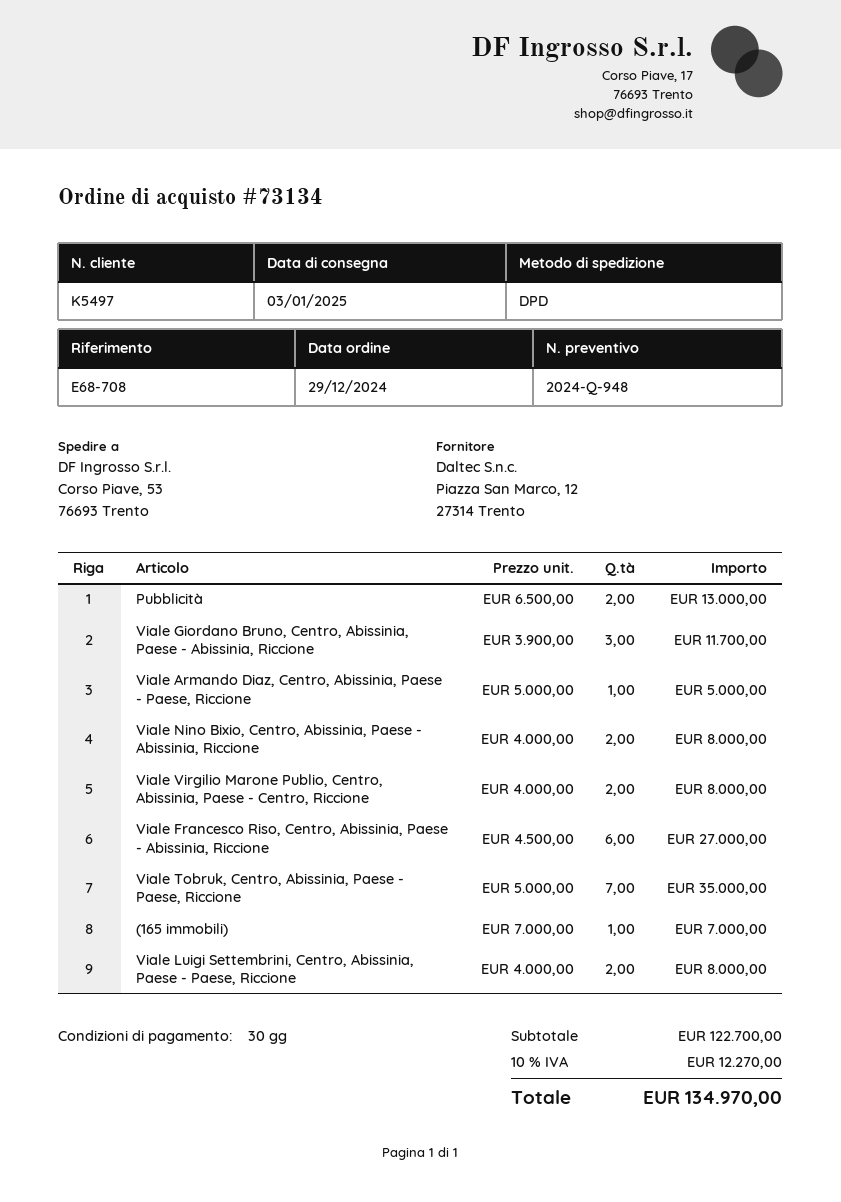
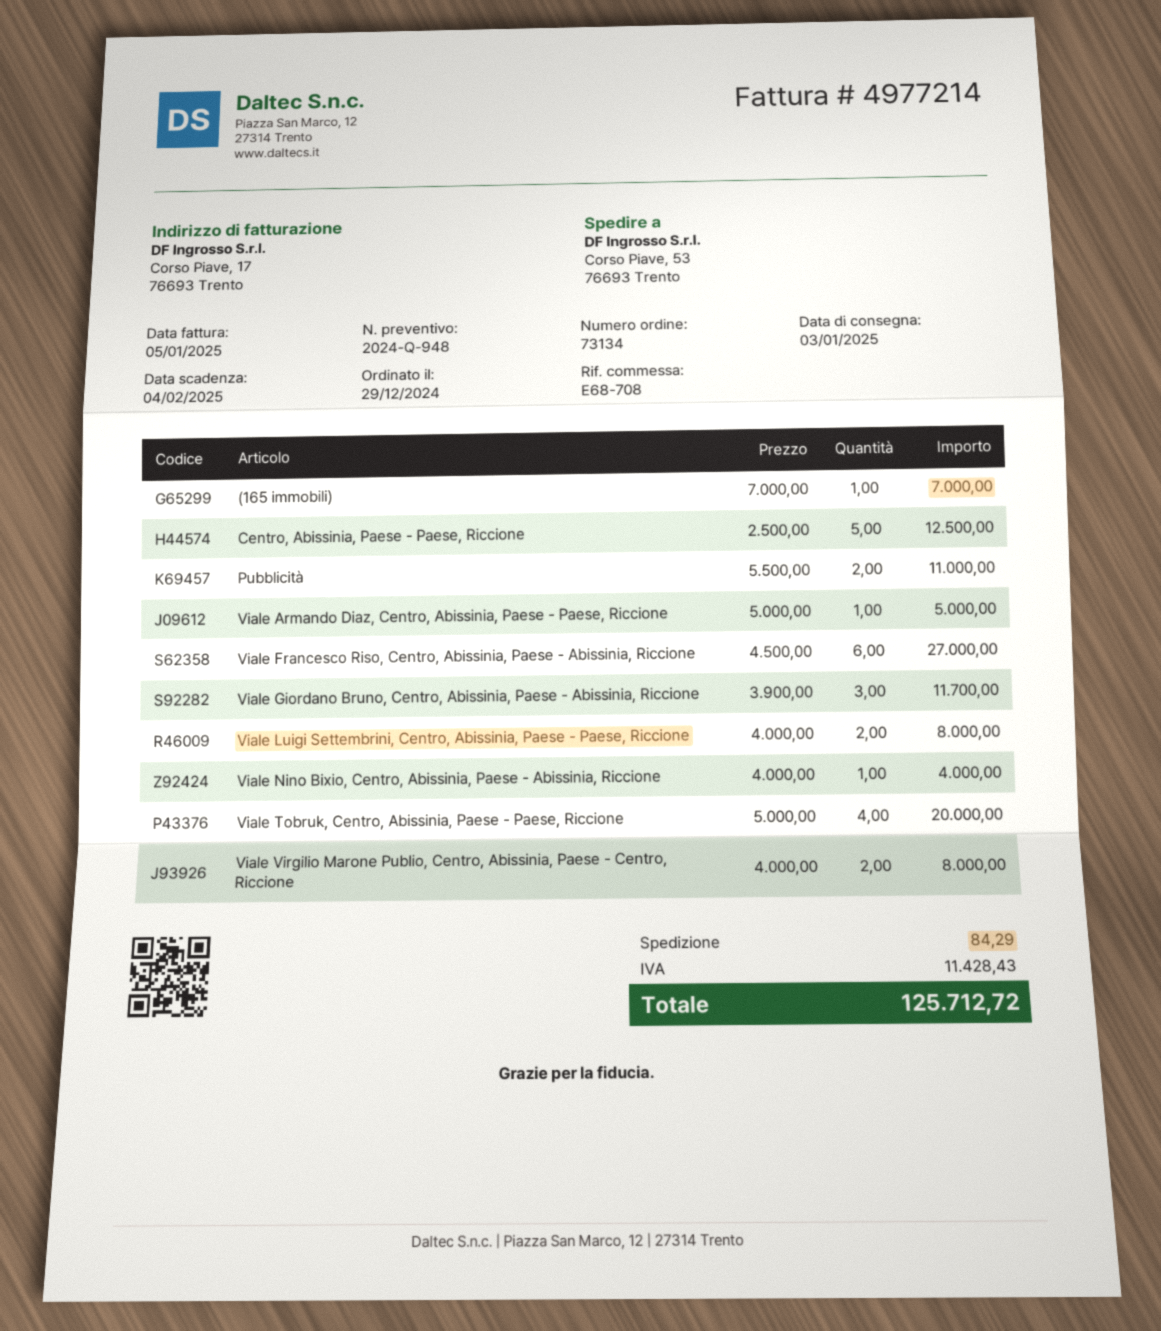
Pubblicità: 2 x 6500.00 = 13000.00 -> 2 x 5500.00 = 11000.00
Viale Nino Bixio, Centro, Abissinia, Paese - Abissinia, Riccione: 2 x 4000.00 = 8000.00 -> 1 x 4000.00 = 4000.00
Viale Tobruk, Centro, Abissinia, Paese - Paese, Riccione: 7 x 5000.00 = 35000.00 -> 4 x 5000.00 = 20000.00
Centro, Abissinia, Paese - Paese, Riccione: none -> 5 x 2500.00 = 12500.00
shipping: none -> 84.29
tax: 12270.00 -> 11428.43
total: 134970.00 -> 125712.72

